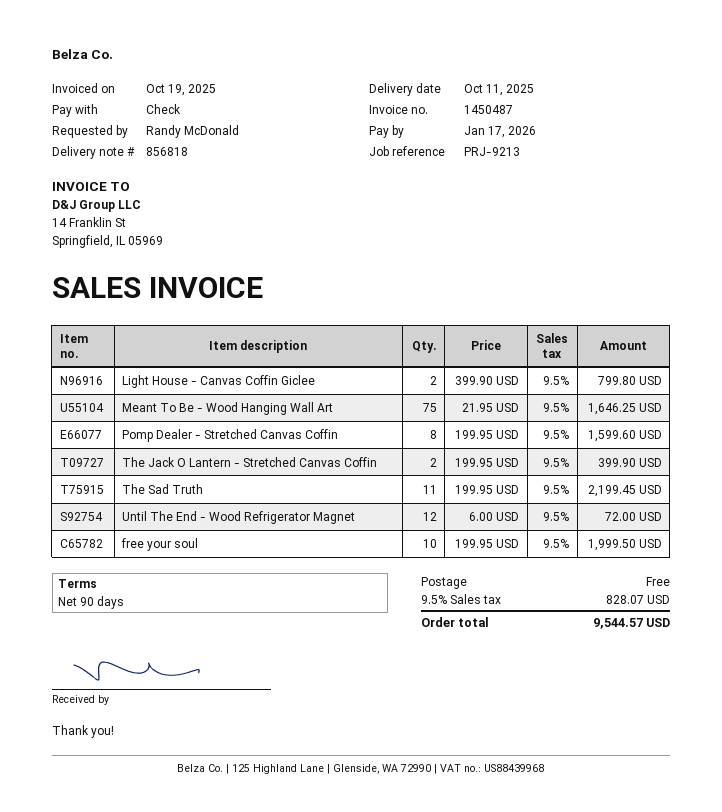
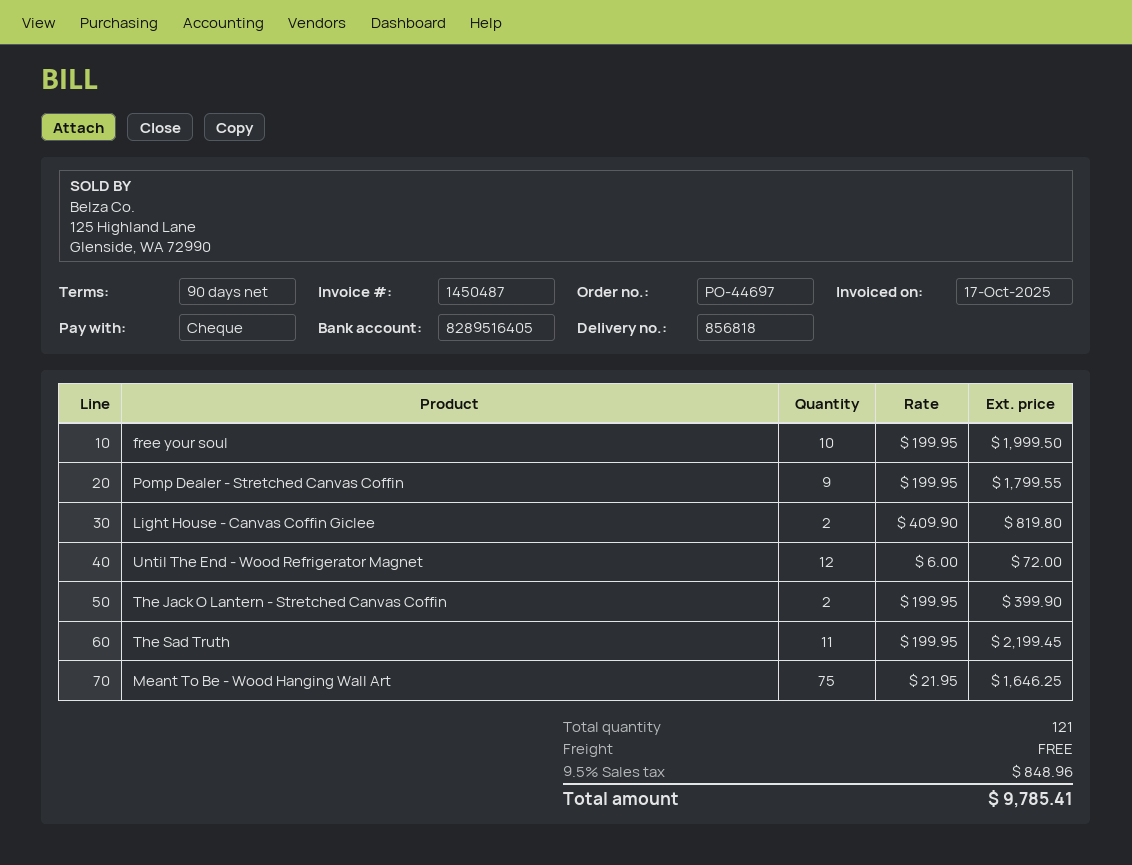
invoice date: 2025-10-19 -> 2025-10-17
Light House - Canvas Coffin Giclee: 2 x 399.90 = 799.80 -> 2 x 409.90 = 819.80
Pomp Dealer - Stretched Canvas Coffin: 8 x 199.95 = 1599.60 -> 9 x 199.95 = 1799.55
tax: 9.5% = 828.07 -> 9.5% = 848.96
total: 9544.57 -> 9785.41

